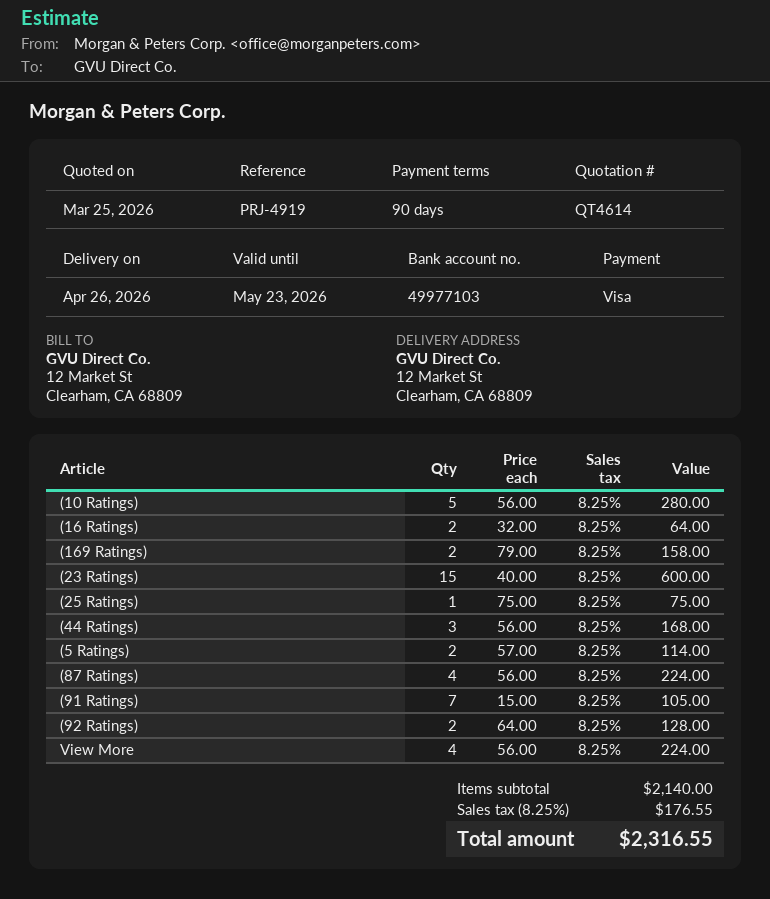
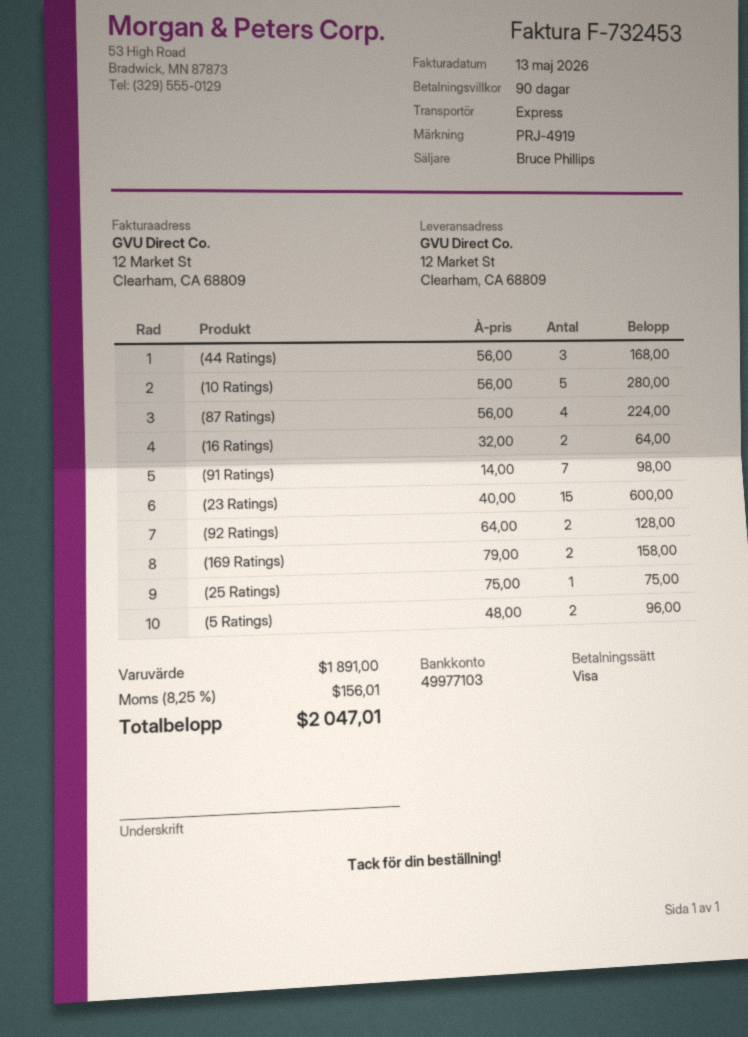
(5 Ratings): 2 x 57.00 = 114.00 -> 2 x 48.00 = 96.00
(91 Ratings): 7 x 15.00 = 105.00 -> 7 x 14.00 = 98.00
View More: 4 x 56.00 = 224.00 -> none
subtotal: 2140.00 -> 1891.00
tax: 8.25% = 176.55 -> 8.25% = 156.01
total: 2316.55 -> 2047.01

